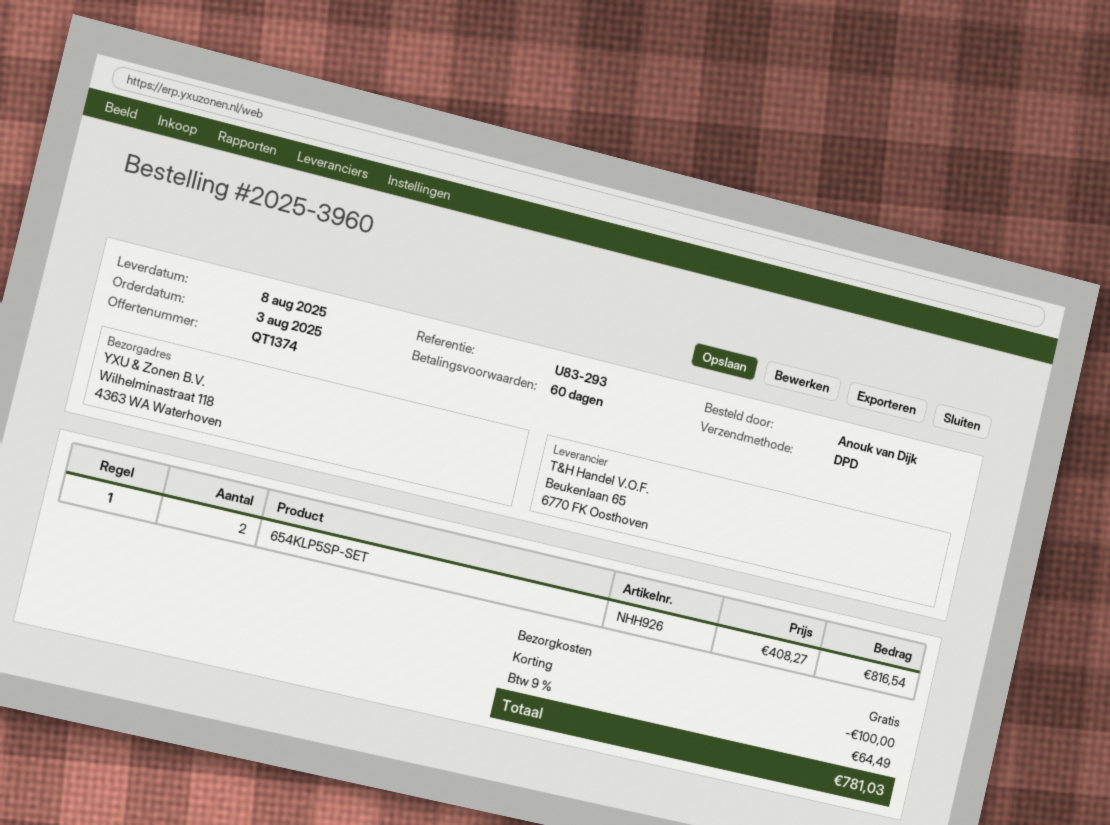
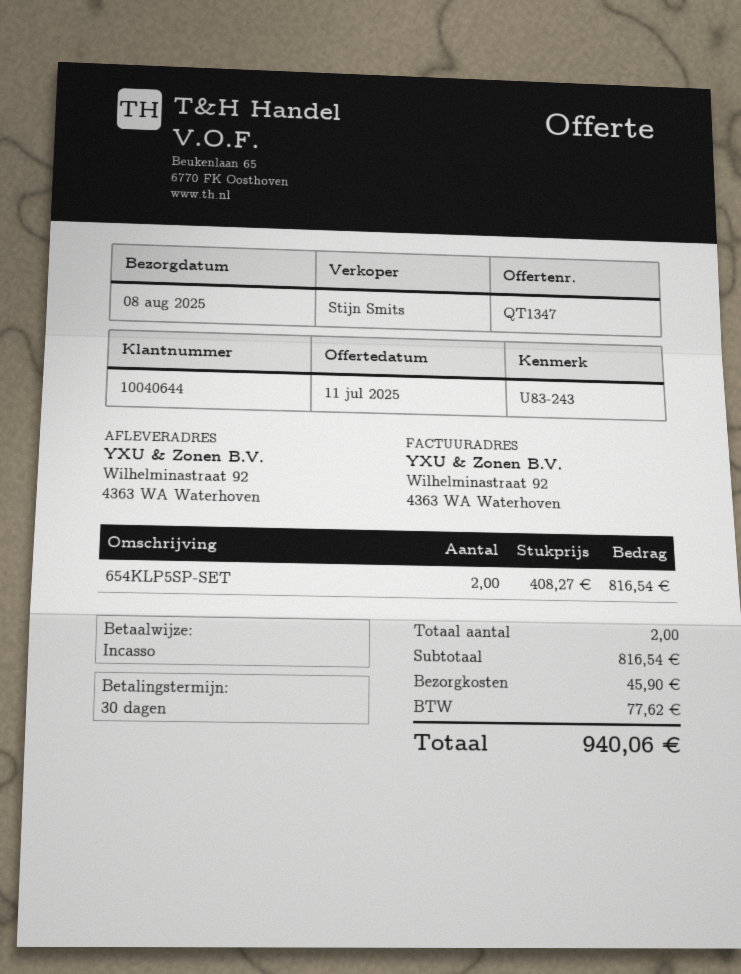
quote number: QT1374 -> QT1347
payment terms: 60 days -> 30 days
reference: U83-293 -> U83-243
ship to: Wilhelminastraat 118, 4363 WA Waterhoven -> Wilhelminastraat 92, 4363 WA Waterhoven
discount: 100.00 -> none
shipping: 0.00 -> 45.90
tax: 64.49 -> 77.62
total: 781.03 -> 940.06

